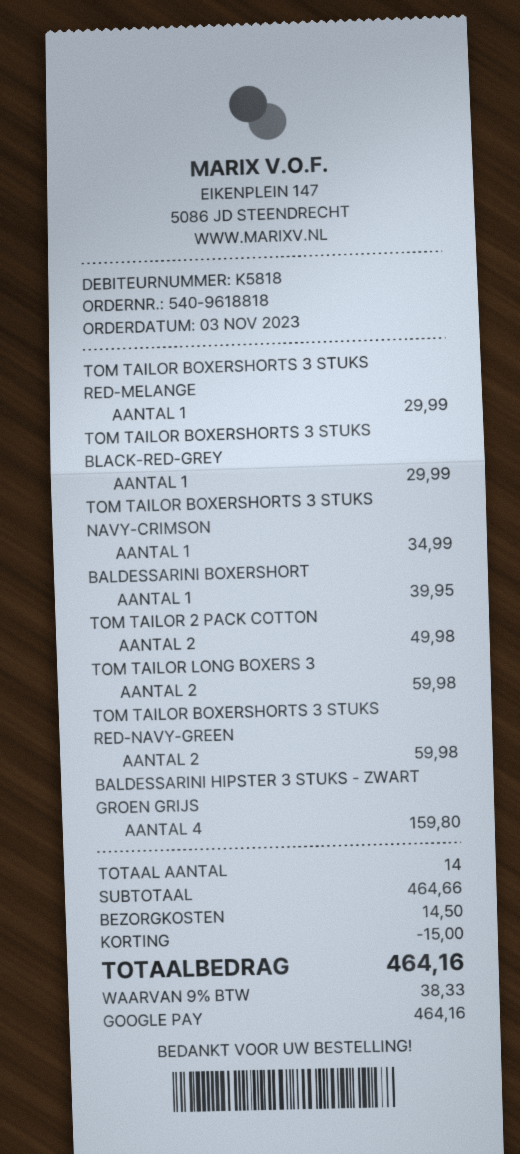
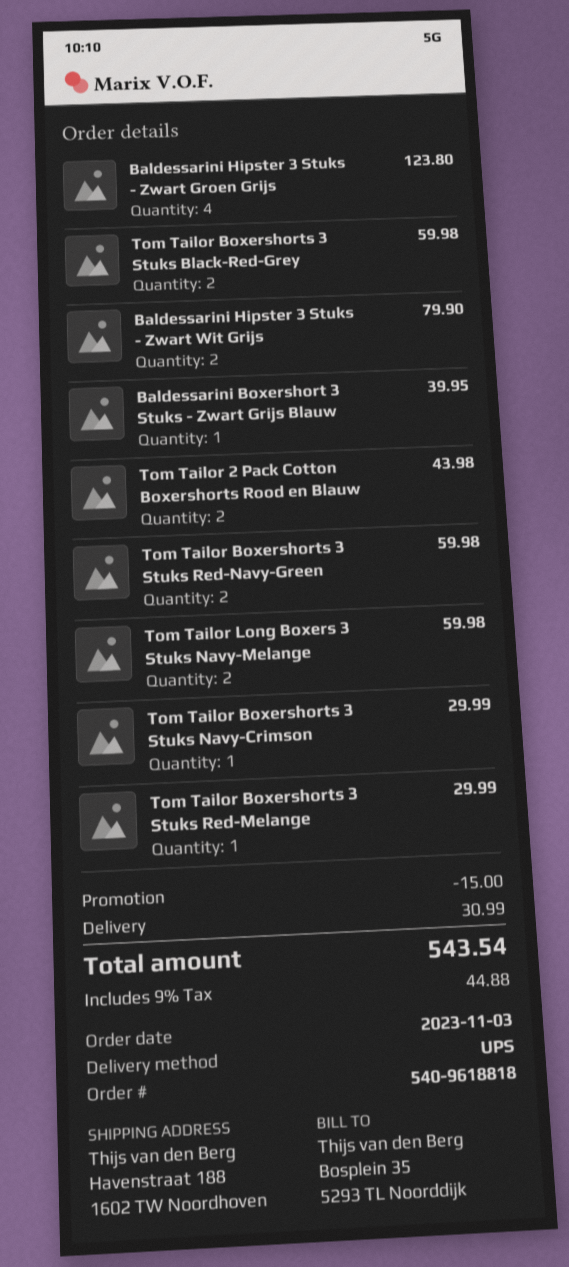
TOM TAILOR BOXERSHORTS 3 STUKS BLACK-RED-GREY: 1 for 29.99 -> 2 for 59.98
TOM TAILOR BOXERSHORTS 3 STUKS NAVY-CRIMSON: 1 for 34.99 -> 1 for 29.99
TOM TAILOR 2 PACK COTTON: 2 for 49.98 -> 2 for 43.98
BALDESSARINI HIPSTER 3 STUKS - ZWART GROEN GRIJS: 4 for 159.80 -> 4 for 123.80
Baldessarini Hipster 3 Stuks - Zwart Wit Grijs: none -> 2 for 79.90
shipping: 14.50 -> 30.99
tax: 9% = 38.33 -> 9% = 44.88
total: 464.16 -> 543.54

